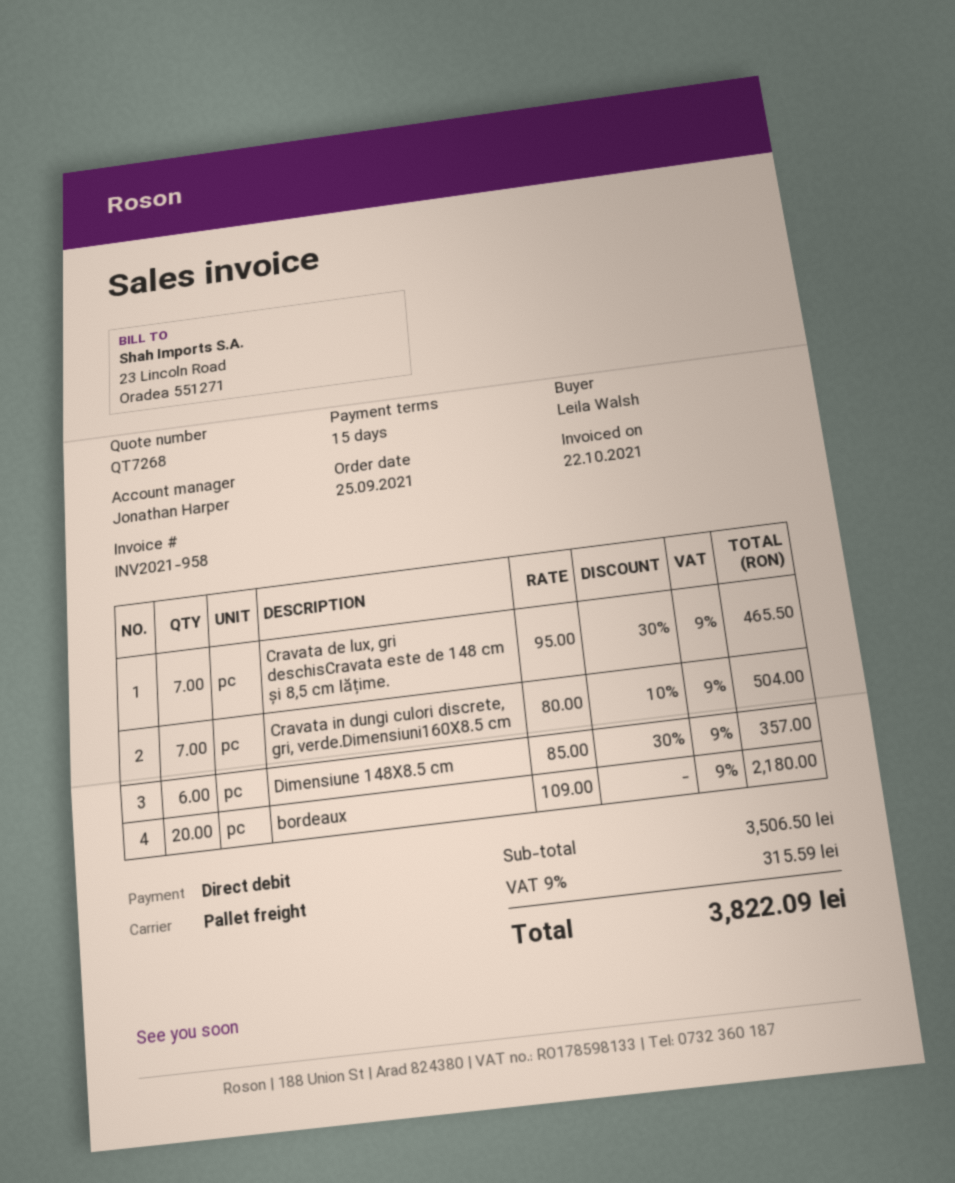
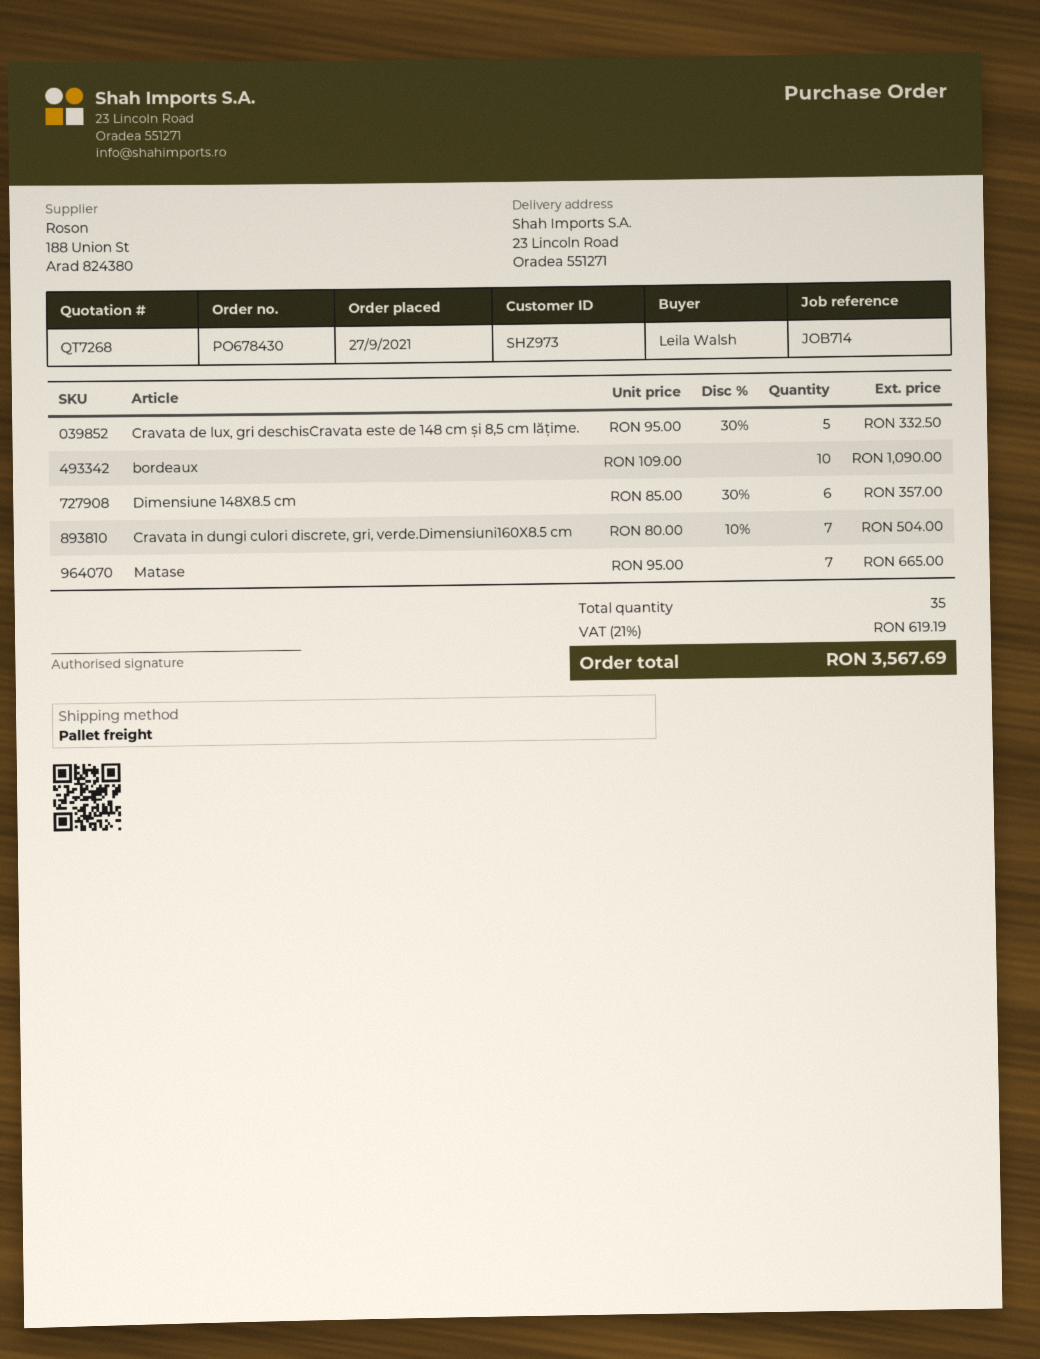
order date: 2021-09-25 -> 2021-09-27
Cravata de lux, gri deschisCravata este de 148 cm și 8,5 cm lățime.: 7 x 95.00 - 30% = 465.50 -> 5 x 95.00 - 30% = 332.50
bordeaux: 20 x 109.00 = 2180.00 -> 10 x 109.00 = 1090.00
Matase: none -> 7 x 95.00 = 665.00
tax: 9% = 315.59 -> 21% = 619.19
total: 3822.09 -> 3567.69

